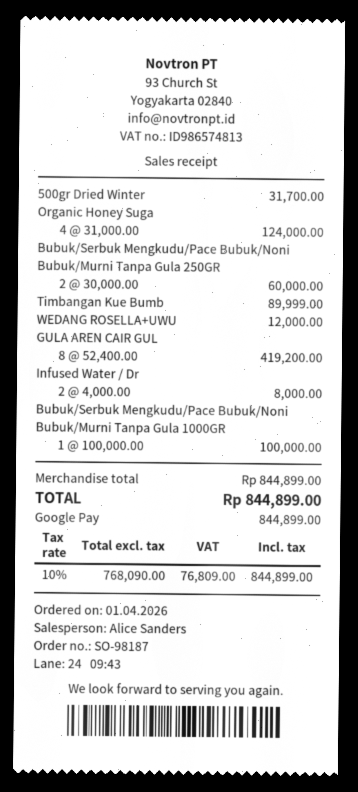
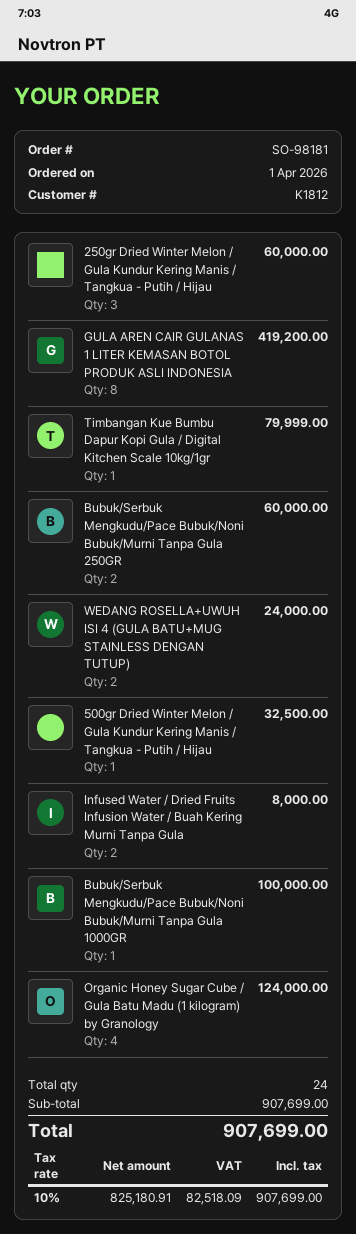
order number: SO-98187 -> SO-98181
500gr Dried Winter: 1 for 31700.00 -> 1 for 32500.00
Timbangan Kue Bumb: 1 for 89999.00 -> 1 for 79999.00
WEDANG ROSELLA+UWU: 1 for 12000.00 -> 2 for 24000.00
250gr Dried Winter Melon / Gula Kundur Kering Manis / Tangkua - Putih / Hijau: none -> 3 for 60000.00
subtotal: 844899.00 -> 907699.00
net: 768090.00 -> 825180.91
tax: 10% = 76809.00 -> 10% = 82518.09
total: 844899.00 -> 907699.00

